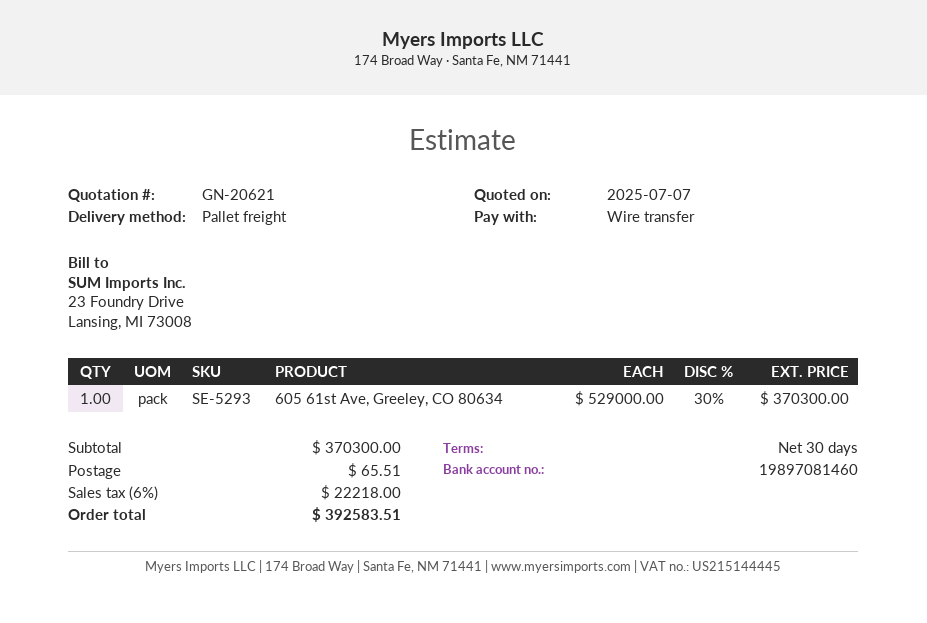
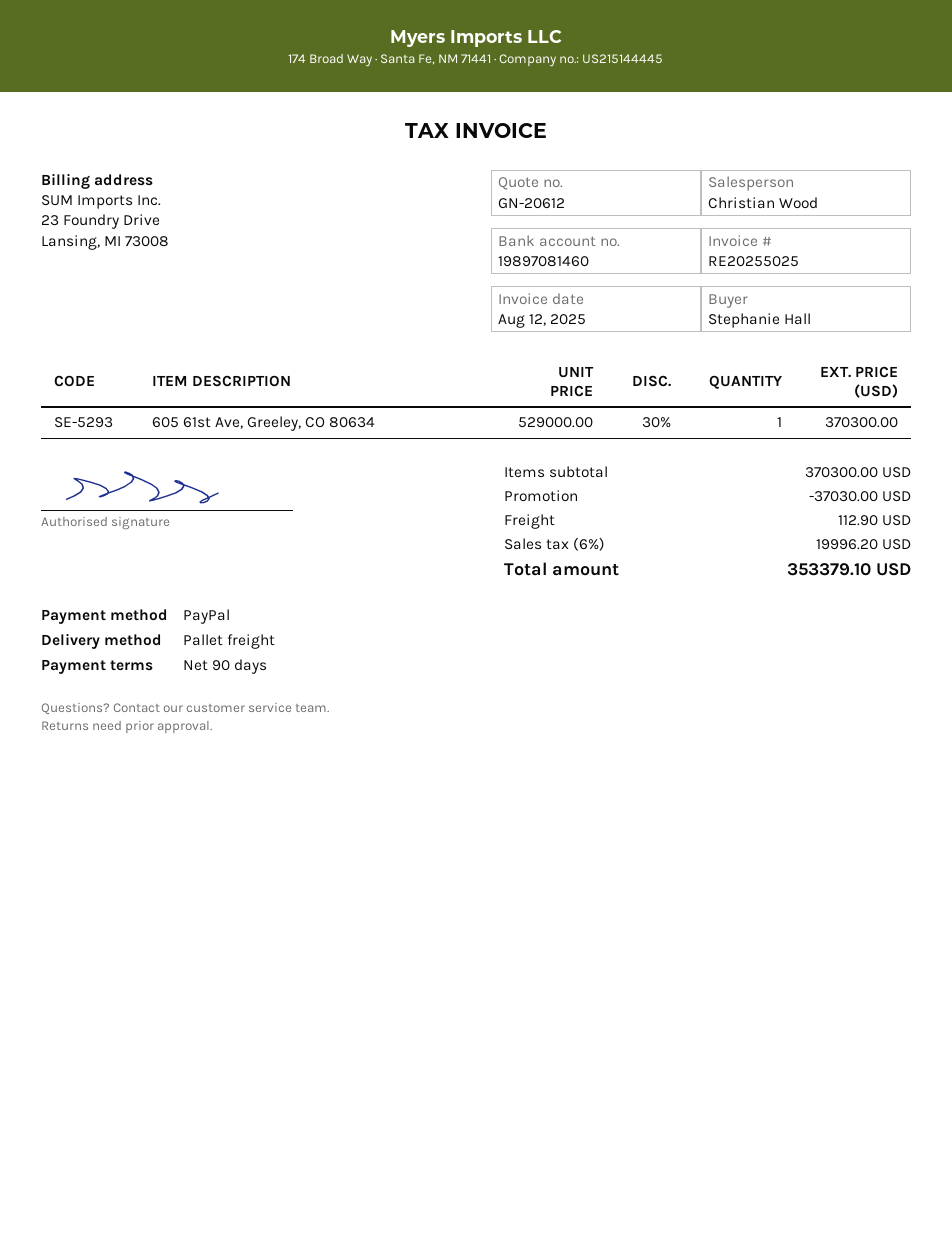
quote number: GN-20621 -> GN-20612
payment terms: 30 days -> 90 days
payment method: bank transfer -> PayPal
discount: none -> 37030.00
shipping: 65.51 -> 112.90
tax: 6% = 22218.00 -> 6% = 19996.20
total: 392583.51 -> 353379.10

